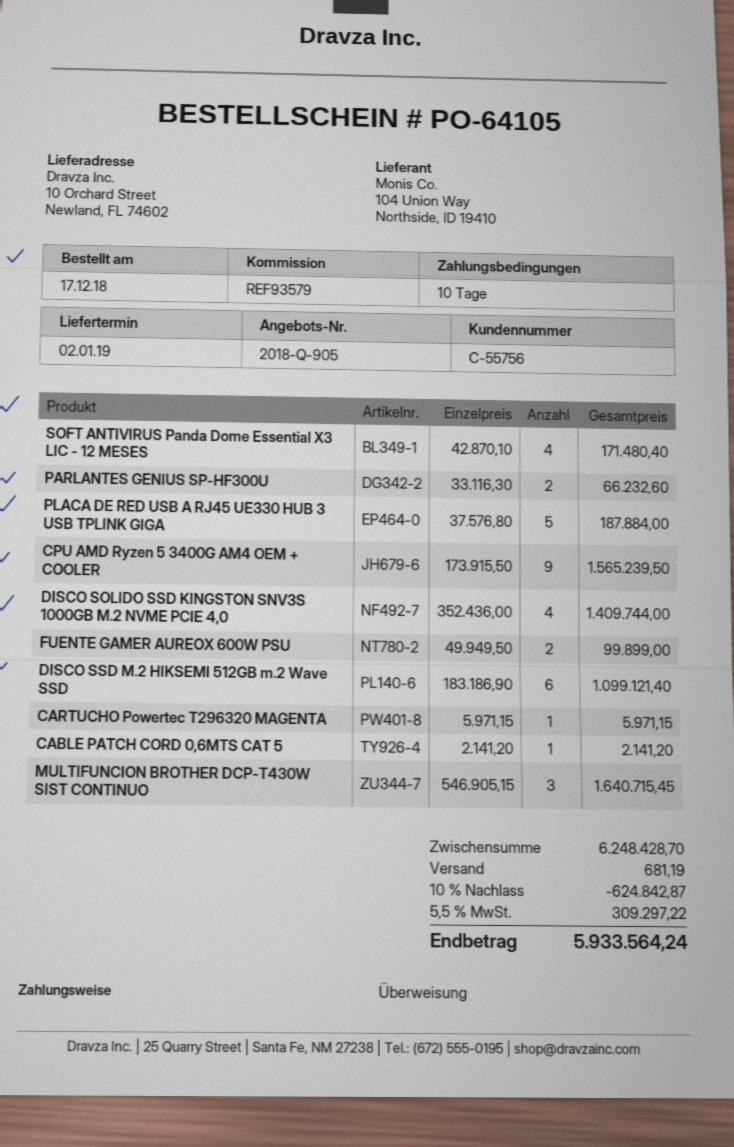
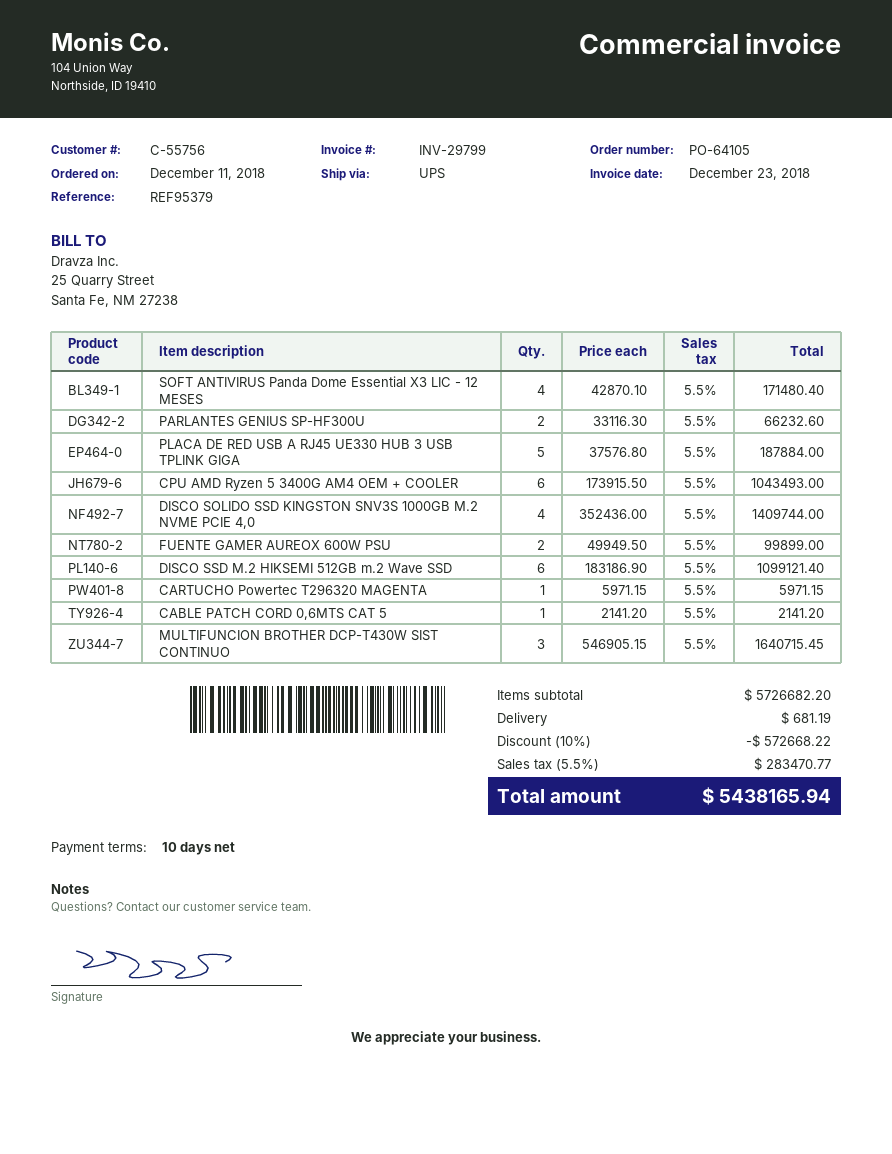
order date: 2018-12-17 -> 2018-12-11
reference: REF93579 -> REF95379
CPU AMD Ryzen 5 3400G AM4 OEM + COOLER: 9 x 173915.50 = 1565239.50 -> 6 x 173915.50 = 1043493.00
subtotal: 6248428.70 -> 5726682.20
discount: 10% = 624842.87 -> 10% = 572668.22
tax: 5.5% = 309297.22 -> 5.5% = 283470.77
total: 5933564.24 -> 5438165.94

